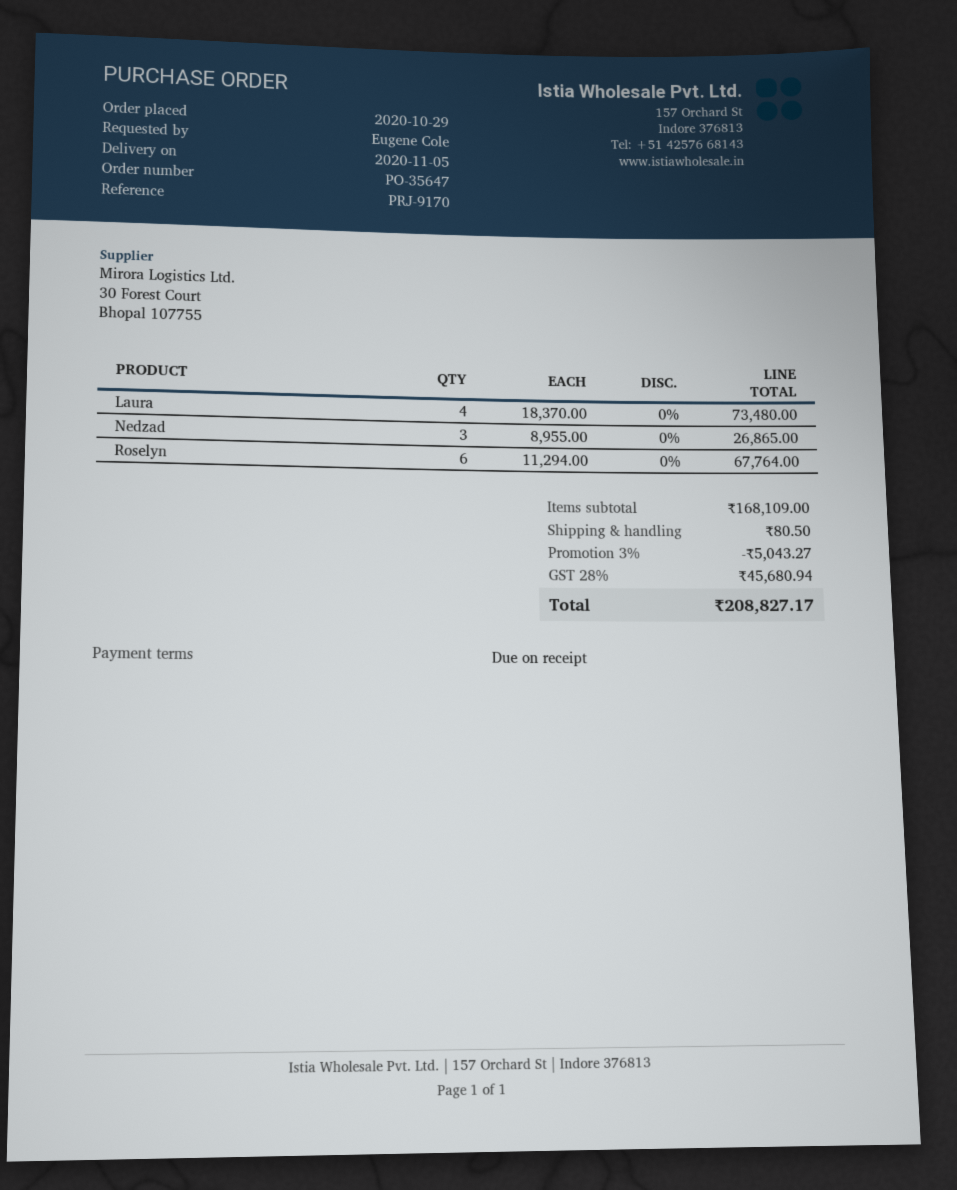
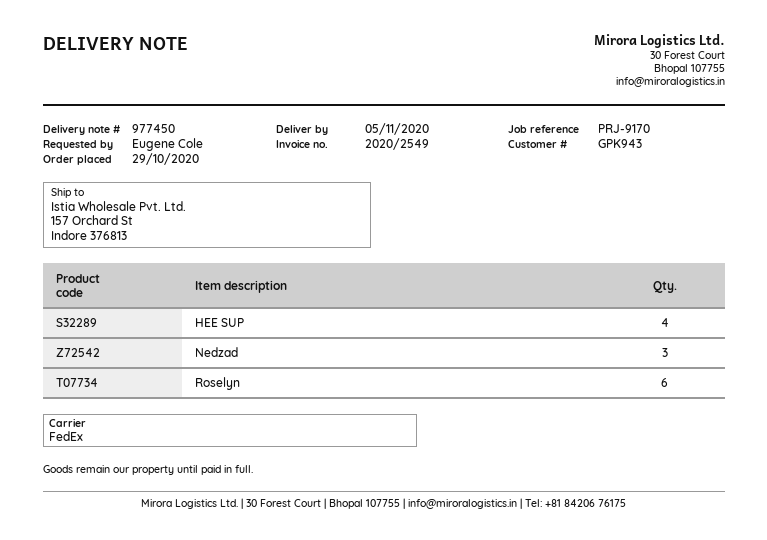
Laura: 4 -> none
HEE SUP: none -> 4

